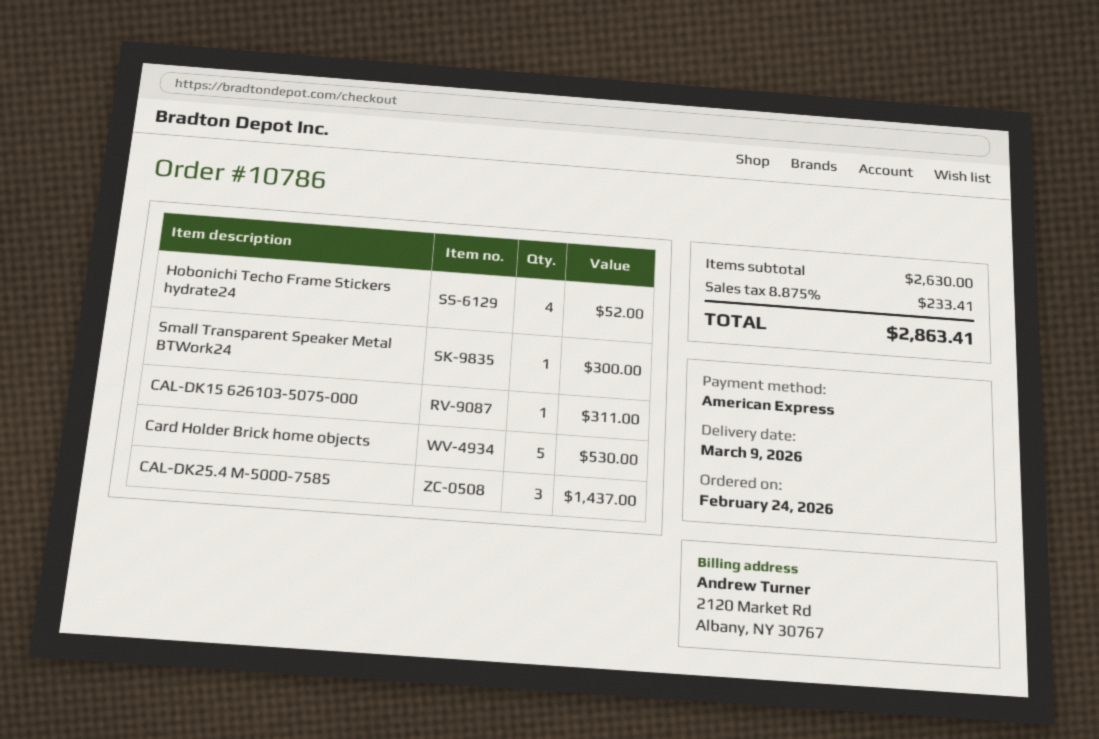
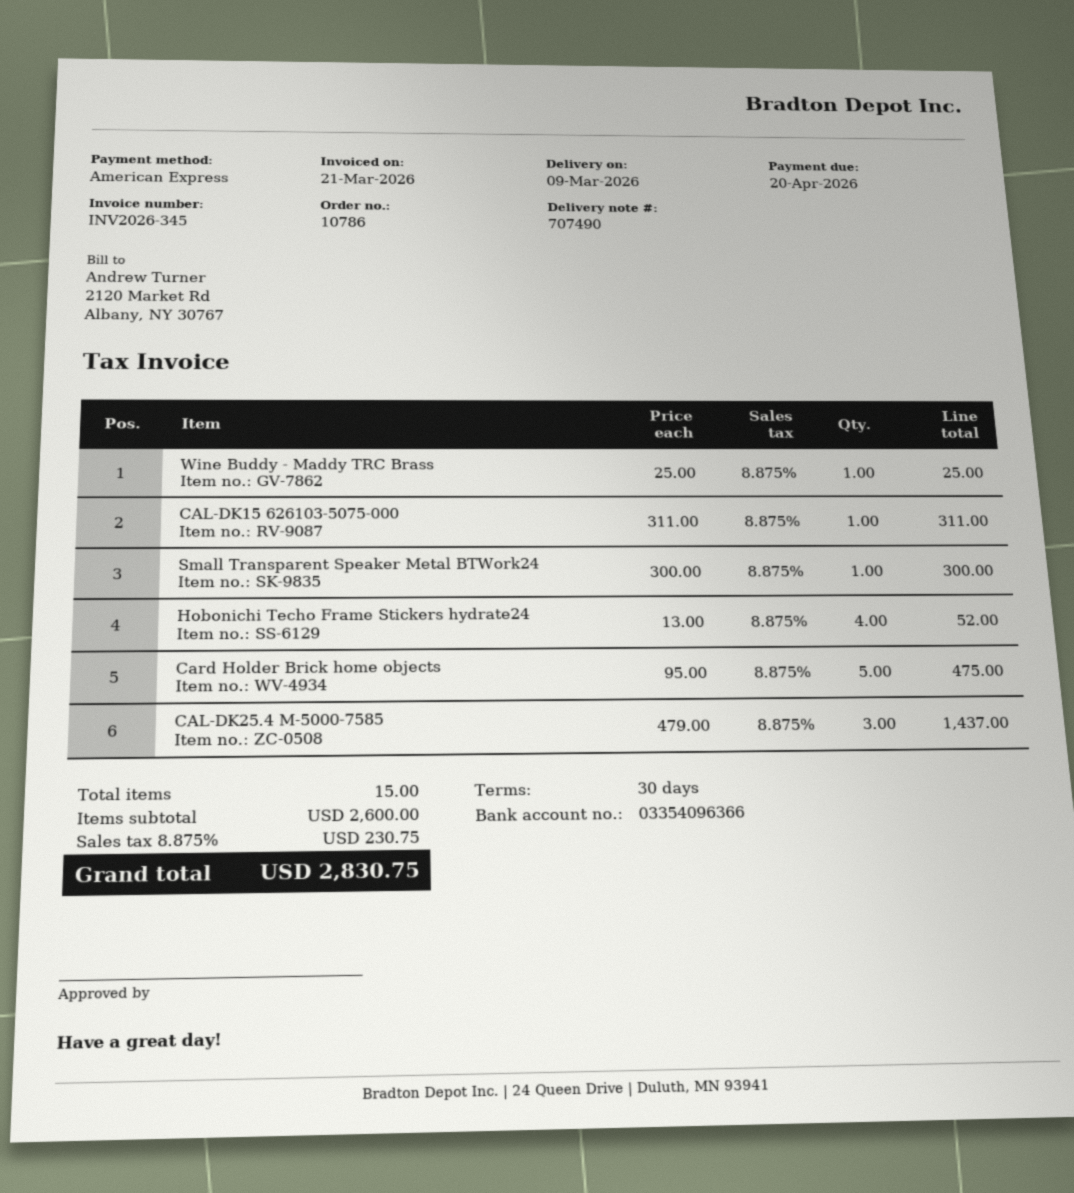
Card Holder Brick home objects: 5 for 530.00 -> 5 for 475.00
Wine Buddy - Maddy TRC Brass: none -> 1 for 25.00
subtotal: 2630.00 -> 2600.00
tax: 8.875% = 233.41 -> 8.875% = 230.75
total: 2863.41 -> 2830.75

